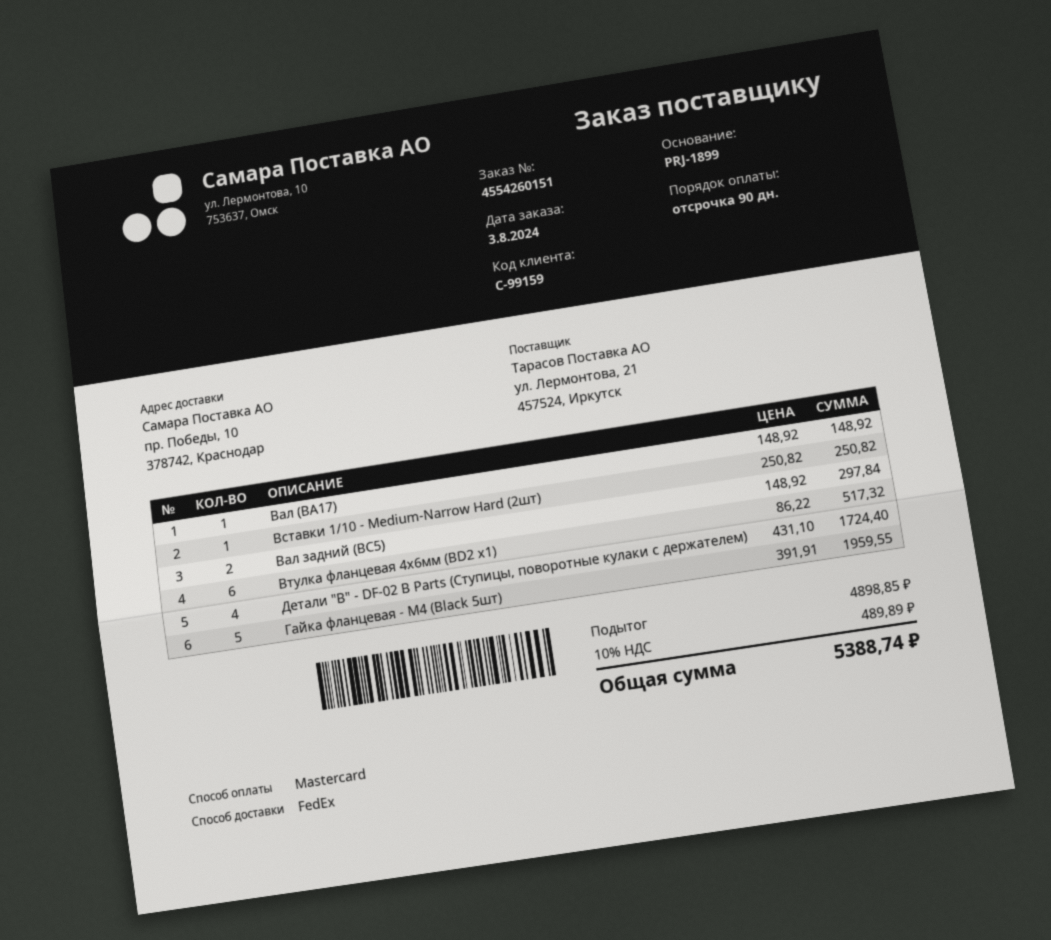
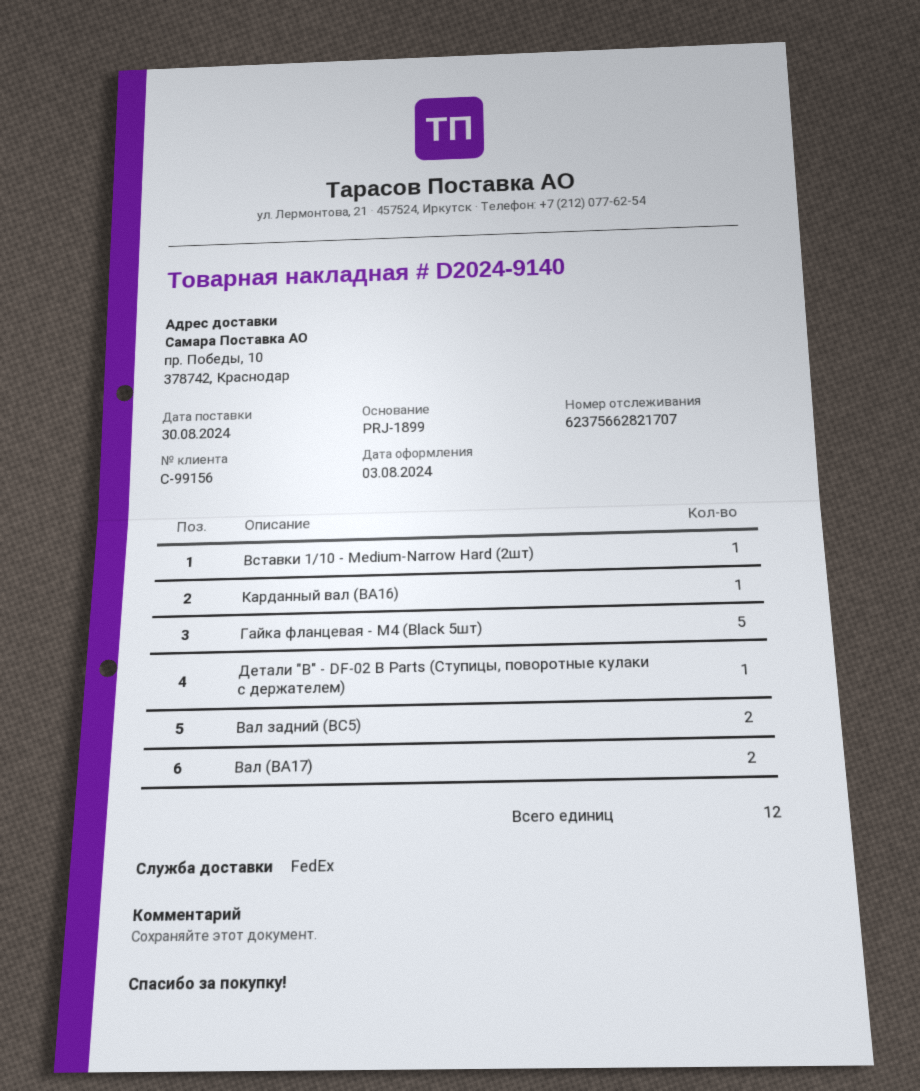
customer number: C-99159 -> C-99156
Вал (BA17): 1 -> 2
Втулка фланцевая 4x6мм (BD2 x1): 6 -> none
Детали "B" - DF-02 B Parts (Ступицы, поворотные кулаки с держателем): 4 -> 1
Карданный вал (BA16): none -> 1

